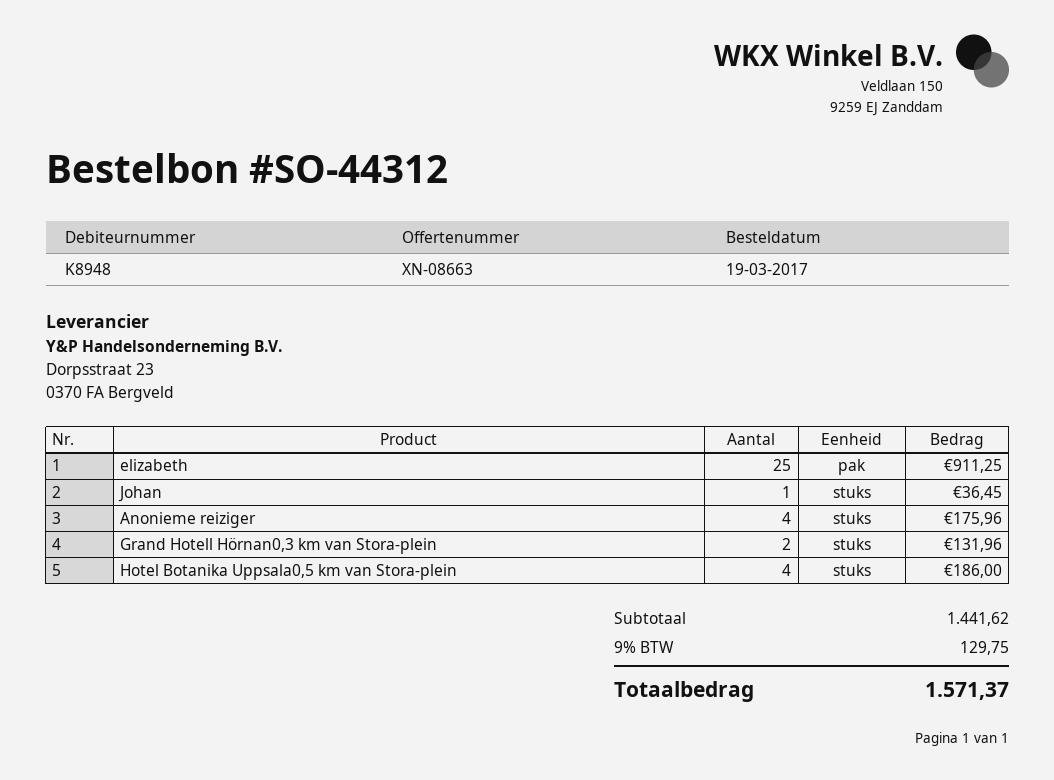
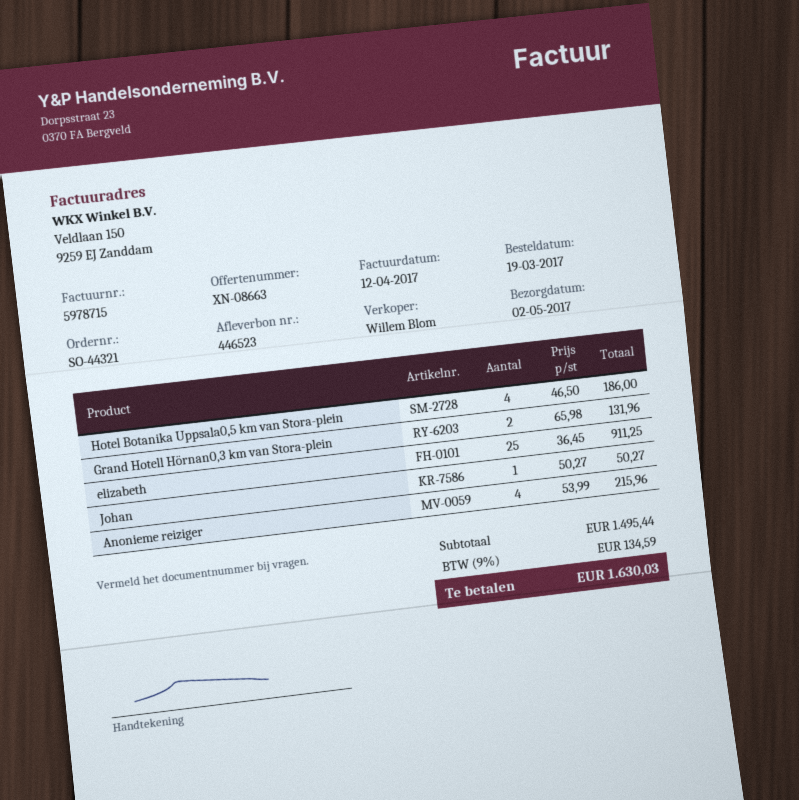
order number: SO-44312 -> SO-44321
Johan: 1 for 36.45 -> 1 for 50.27
Anonieme reiziger: 4 for 175.96 -> 4 for 215.96
subtotal: 1441.62 -> 1495.44
tax: 9% = 129.75 -> 9% = 134.59
total: 1571.37 -> 1630.03

